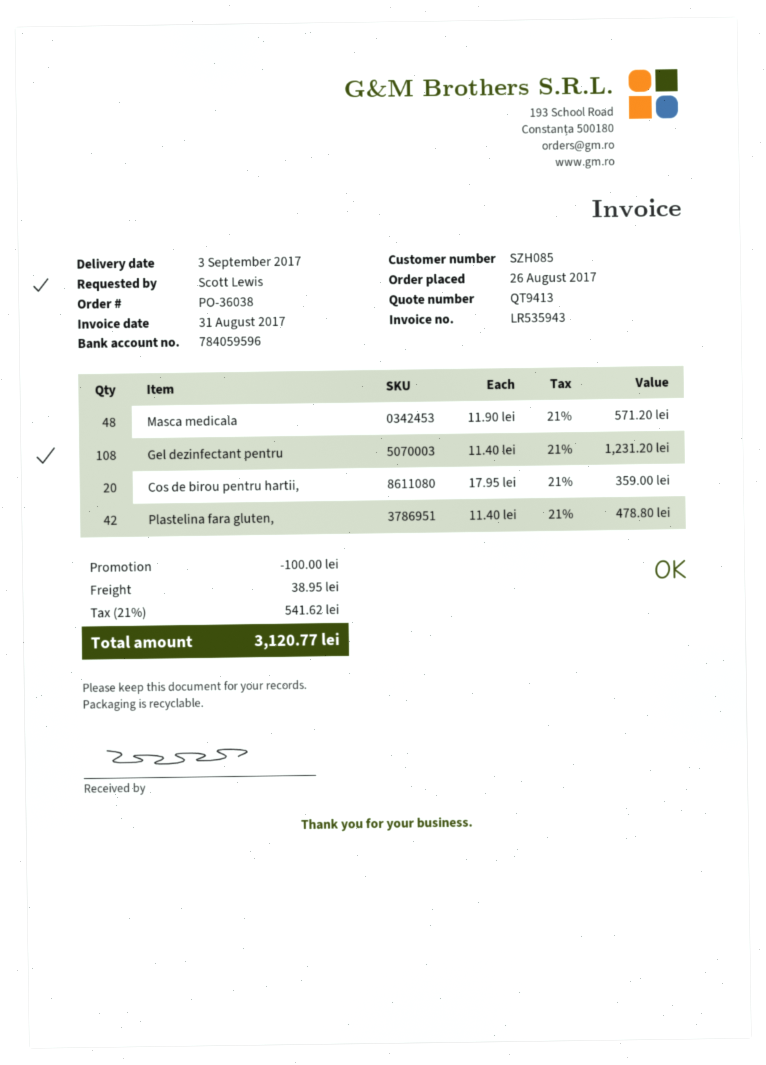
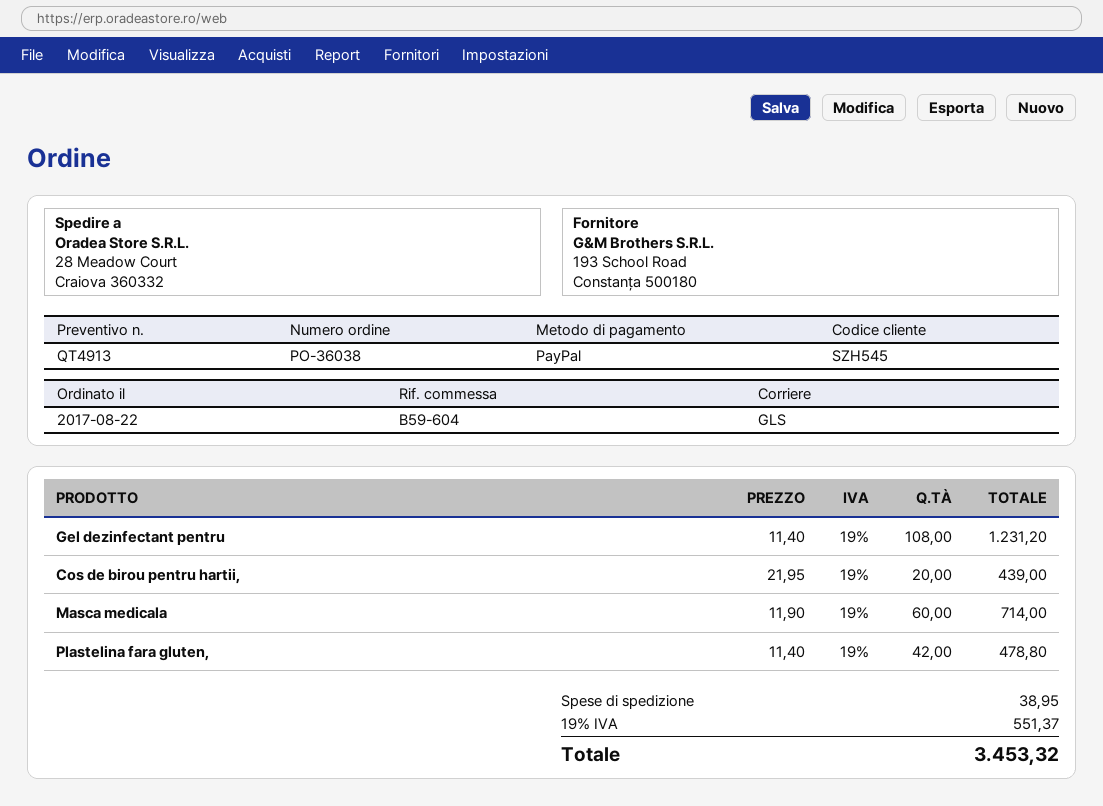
quote number: QT9413 -> QT4913
order date: 2017-08-26 -> 2017-08-22
customer number: SZH085 -> SZH545
Masca medicala: 48 x 11.90 = 571.20 -> 60 x 11.90 = 714.00
Cos de birou pentru hartii,: 20 x 17.95 = 359.00 -> 20 x 21.95 = 439.00
discount: 100.00 -> none
tax: 21% = 541.62 -> 19% = 551.37
total: 3120.77 -> 3453.32

